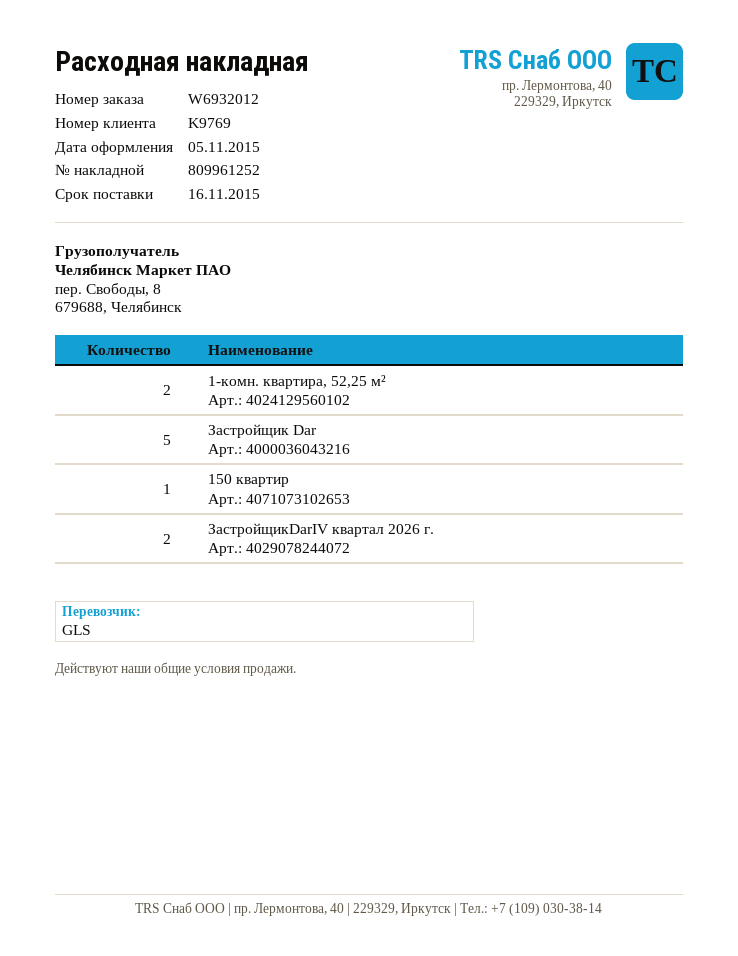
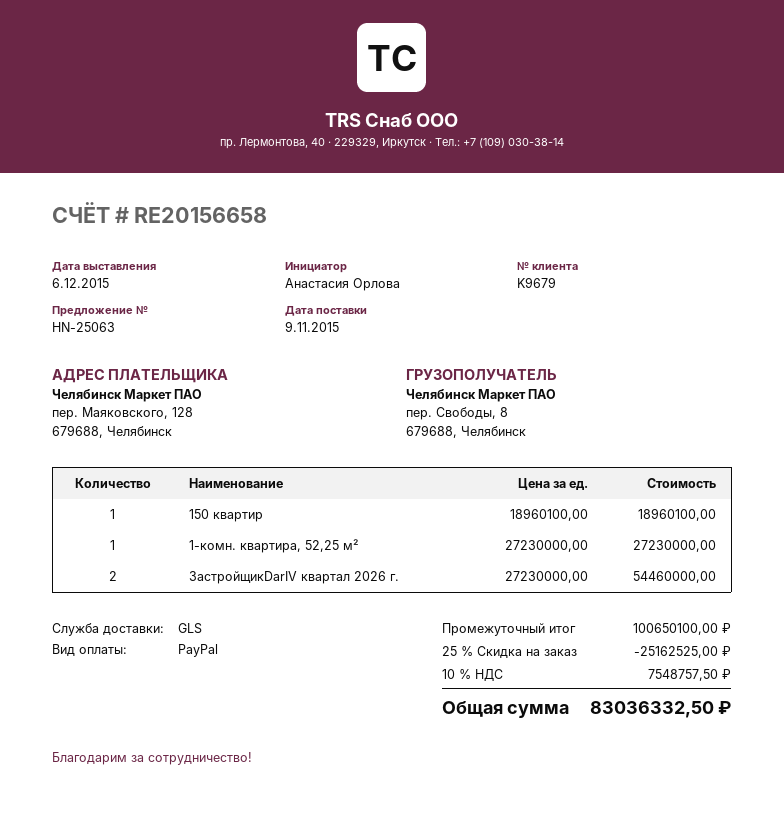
delivery date: 2015-11-16 -> 2015-11-09
customer number: K9769 -> K9679
1-комн. квартира, 52,25 м²: 2 -> 1
Застройщик Dar: 5 -> none

